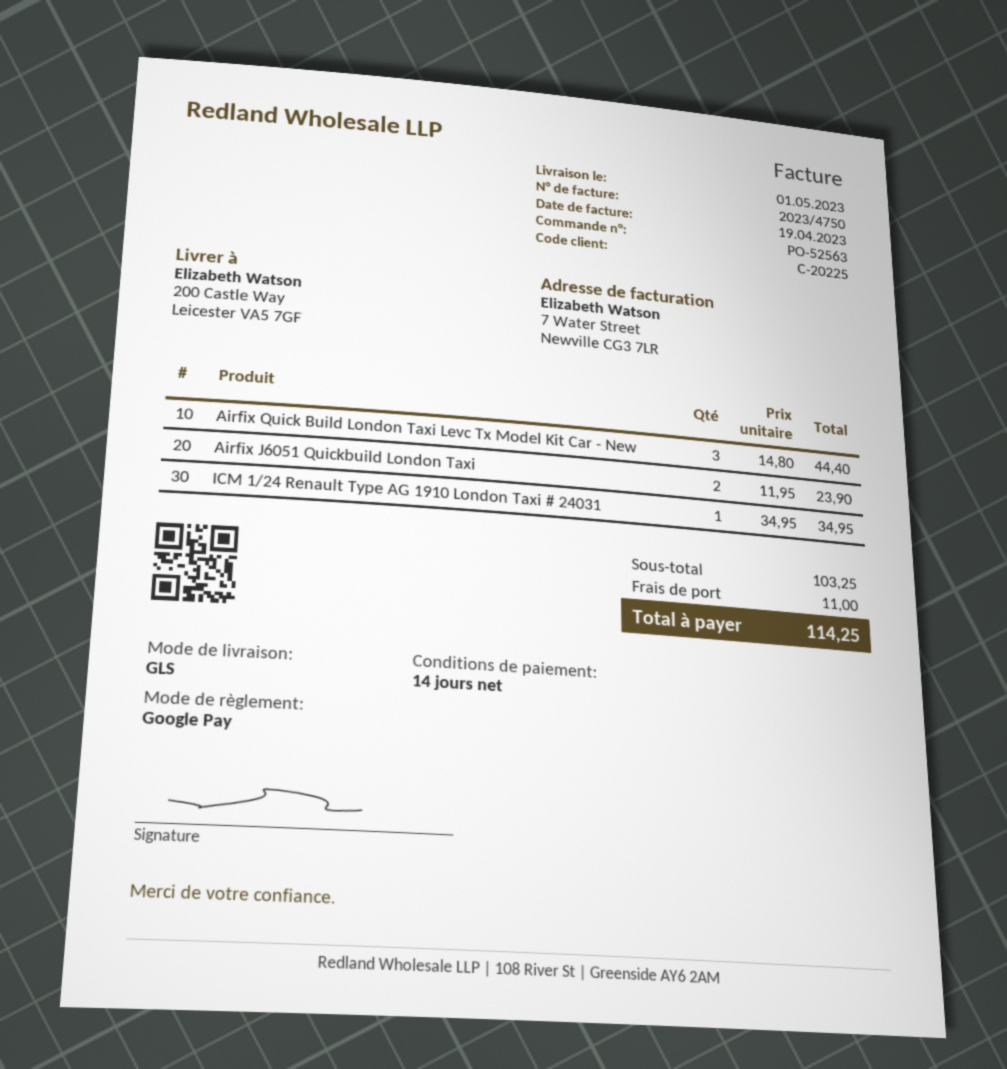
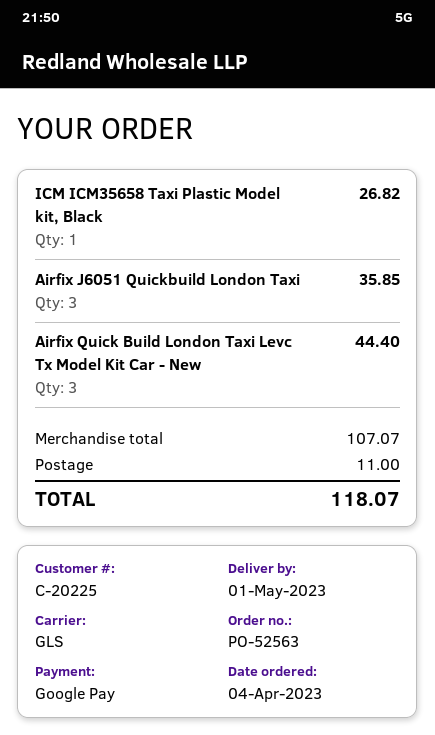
Airfix J6051 Quickbuild London Taxi: 2 for 23.90 -> 3 for 35.85
ICM 1/24 Renault Type AG 1910 London Taxi # 24031: 1 for 34.95 -> none
ICM ICM35658 Taxi Plastic Model kit, Black: none -> 1 for 26.82
subtotal: 103.25 -> 107.07
total: 114.25 -> 118.07

